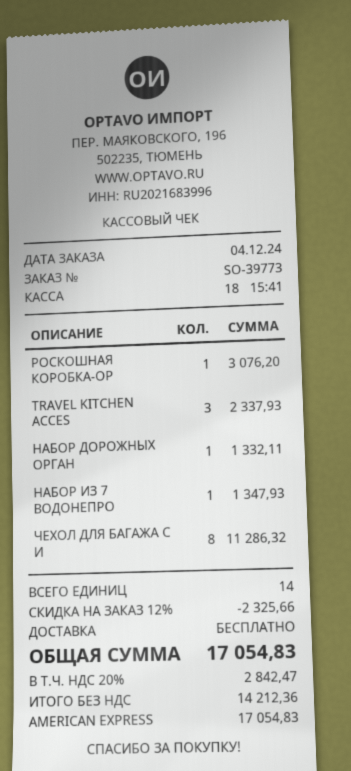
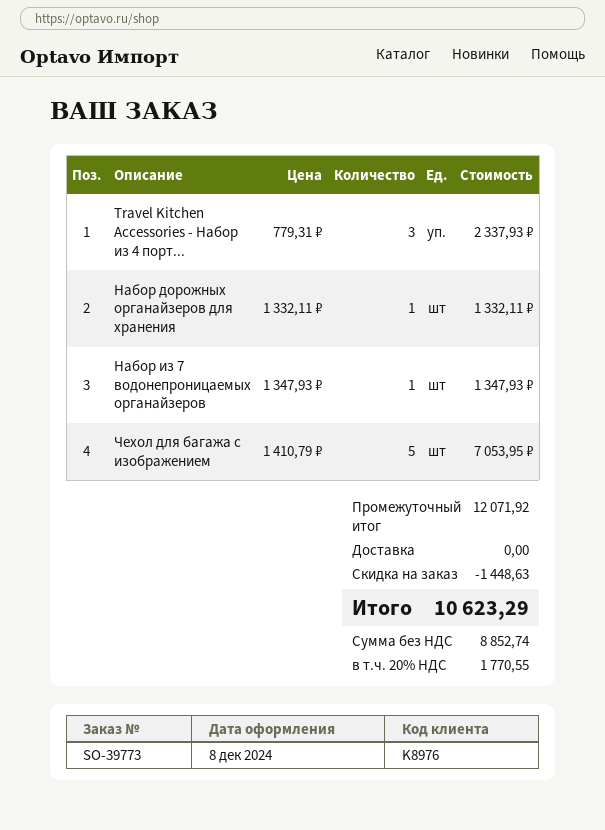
order date: 2024-12-04 -> 2024-12-08
РОСКОШНАЯ КОРОБКА-ОР: 1 for 3076.20 -> none
ЧЕХОЛ ДЛЯ БАГАЖА С И: 8 for 11286.32 -> 5 for 7053.95
discount: 2325.66 -> 1448.63
net: 14212.36 -> 8852.74
tax: 20% = 2842.47 -> 20% = 1770.55
total: 17054.83 -> 10623.29

